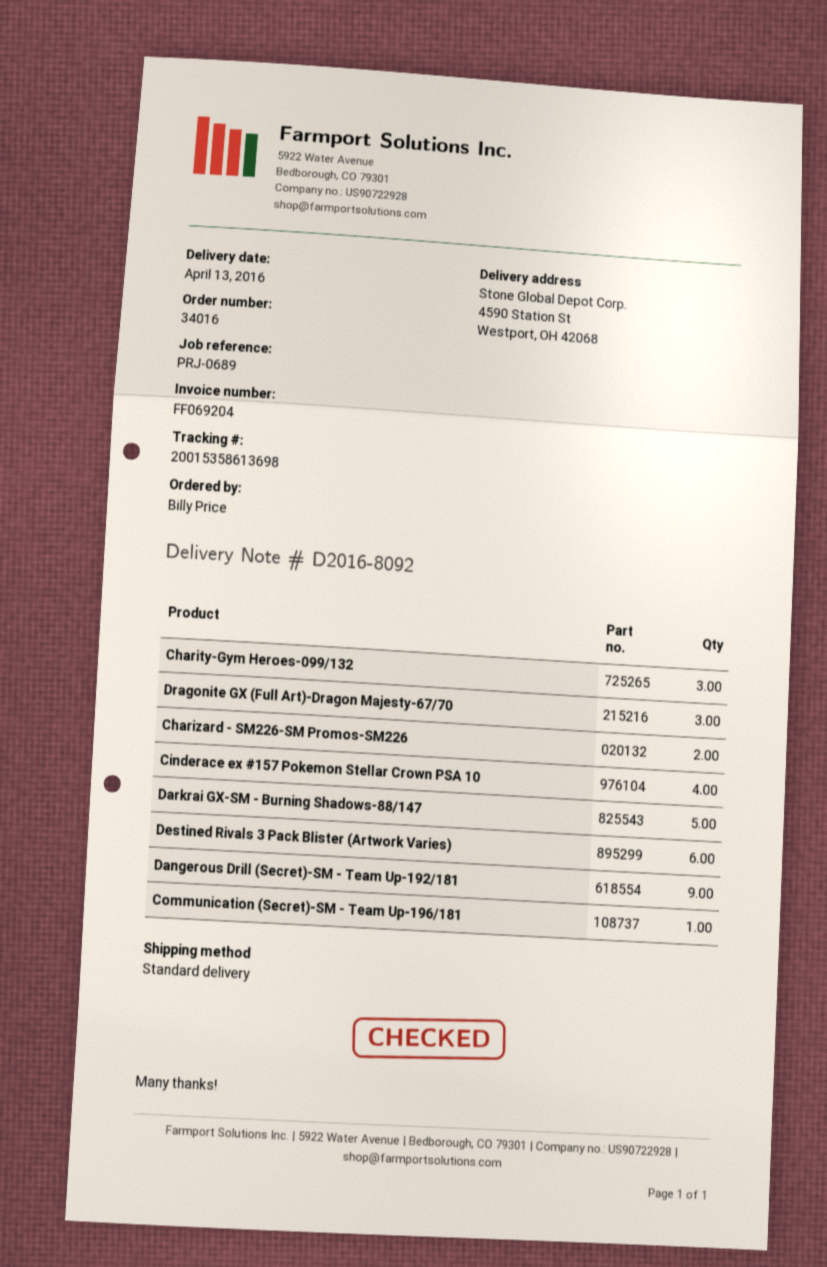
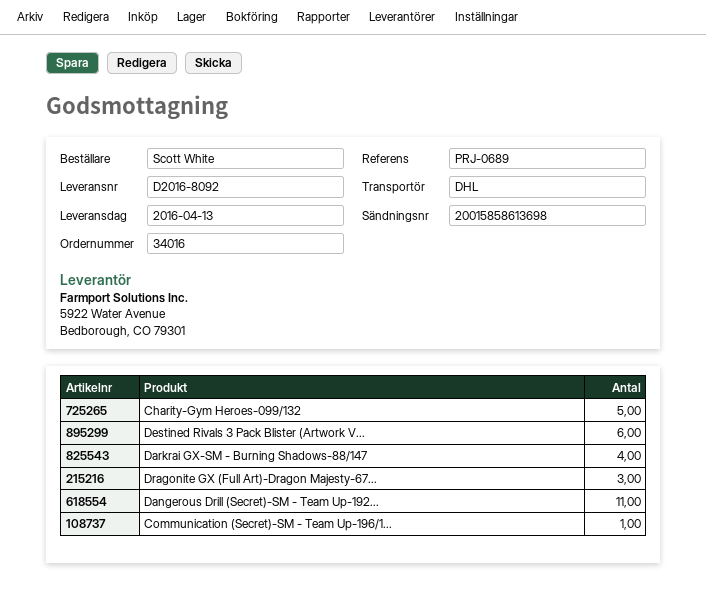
ordered by: Billy Price -> Scott White
shipping method: standard -> DHL
tracking number: 20015358613698 -> 20015858613698
Charity-Gym Heroes-099/132: 3 -> 5
Charizard - SM226-SM Promos-SM226: 2 -> none
Cinderace ex #157 Pokemon Stellar Crown PSA 10: 4 -> none
Darkrai GX-SM - Burning Shadows-88/147: 5 -> 4
Dangerous Drill (Secret)-SM - Team Up-192/181: 9 -> 11

